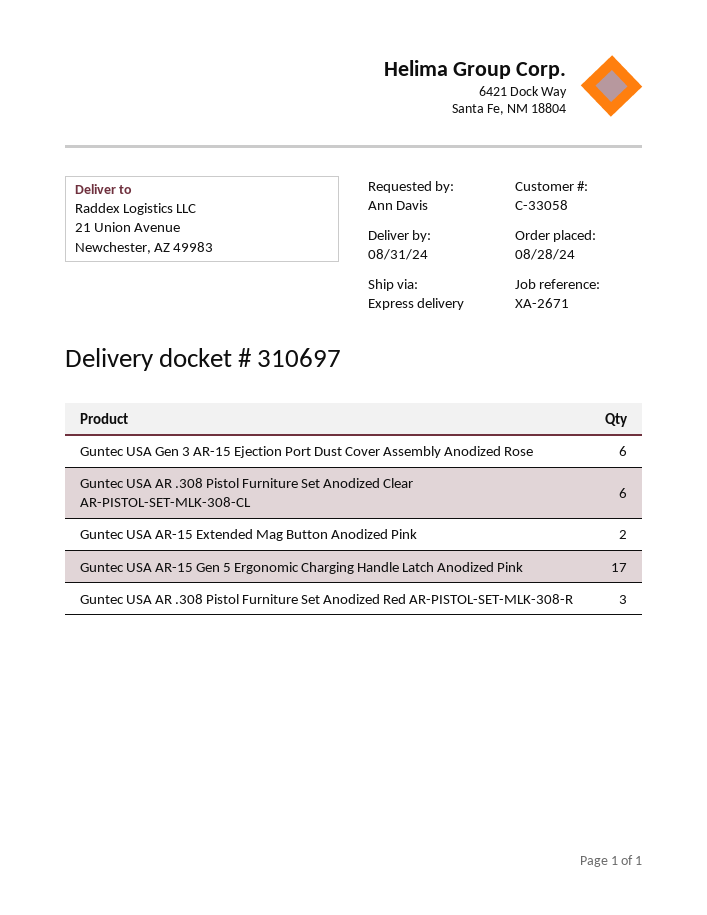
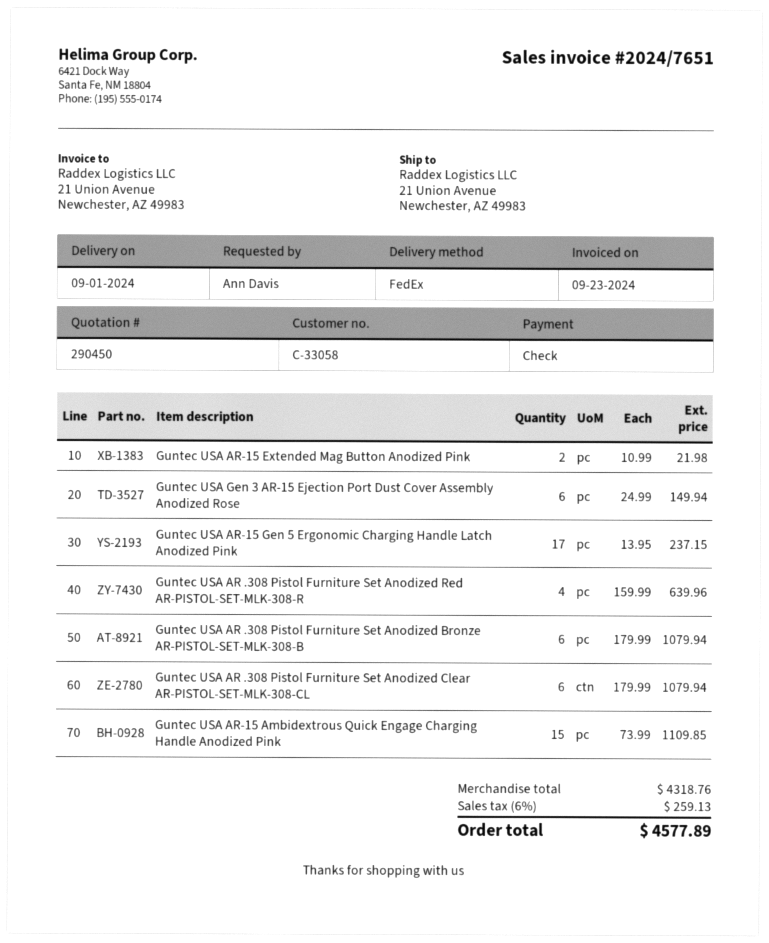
delivery date: 2024-08-31 -> 2024-09-01
shipping method: express -> FedEx
Guntec USA AR .308 Pistol Furniture Set Anodized Red AR-PISTOL-SET-MLK-308-R: 3 -> 4
Guntec USA AR .308 Pistol Furniture Set Anodized Bronze AR-PISTOL-SET-MLK-308-B: none -> 6
Guntec USA AR-15 Ambidextrous Quick Engage Charging Handle Anodized Pink: none -> 15

